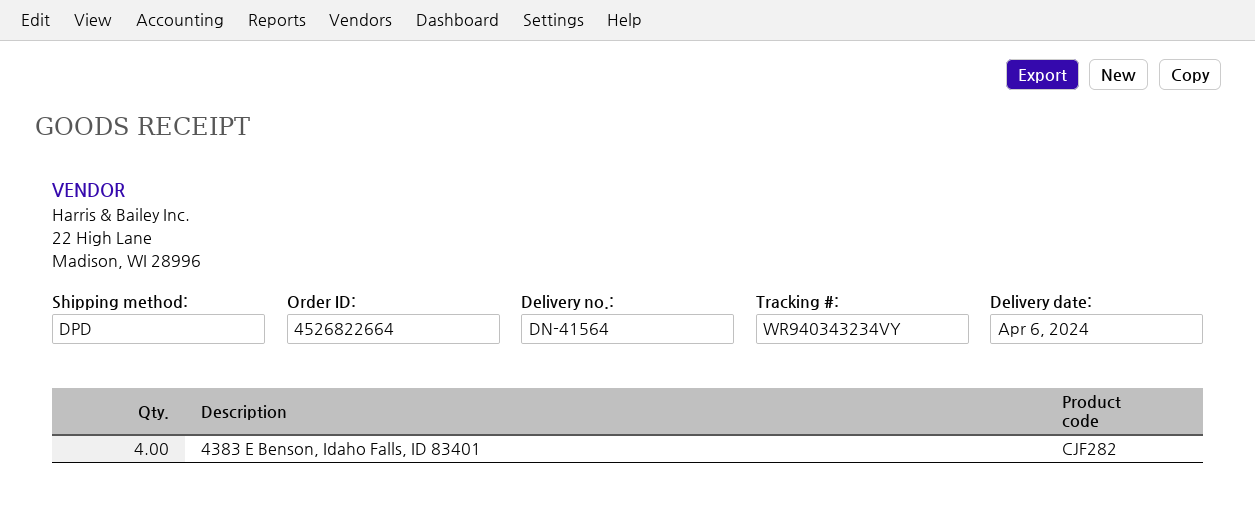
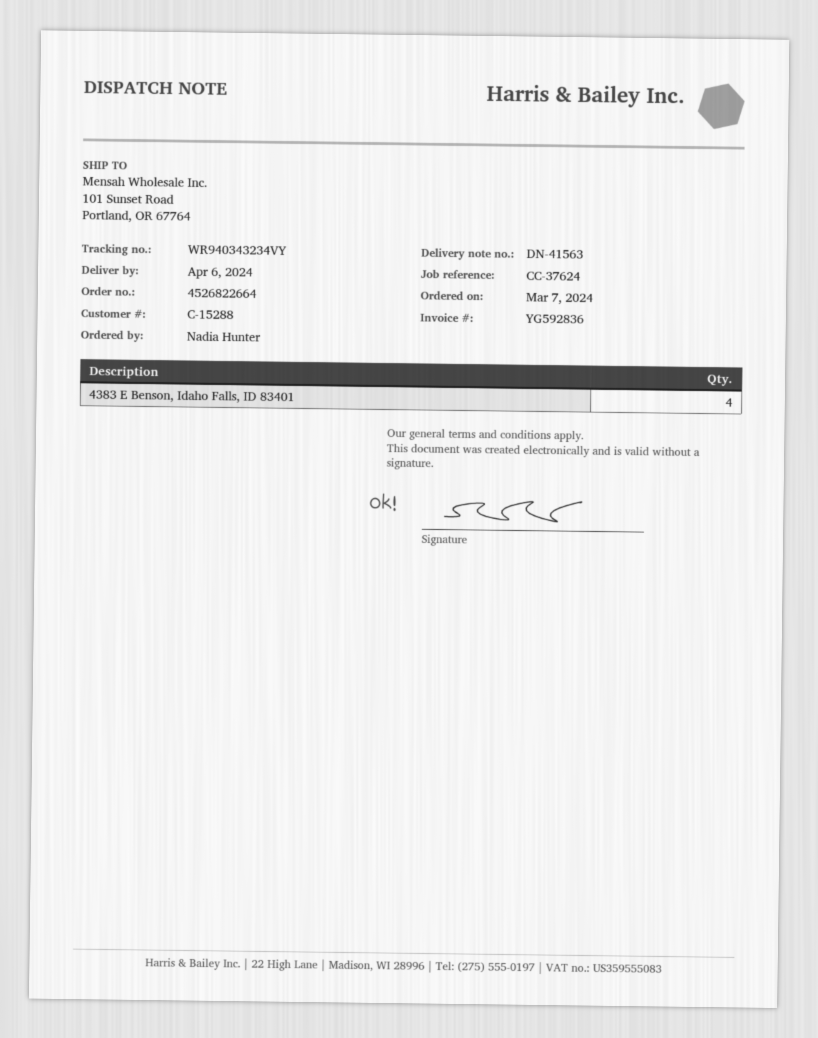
delivery note number: DN-41564 -> DN-41563

